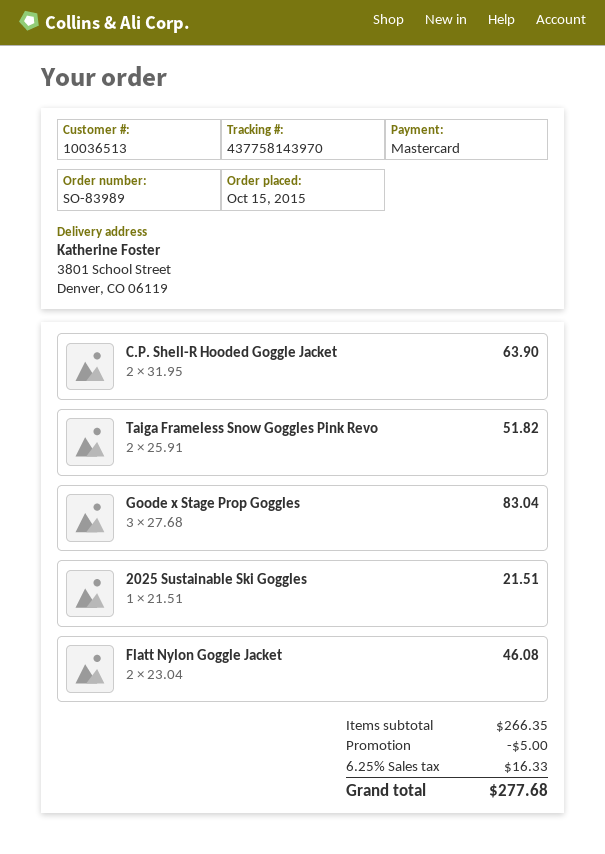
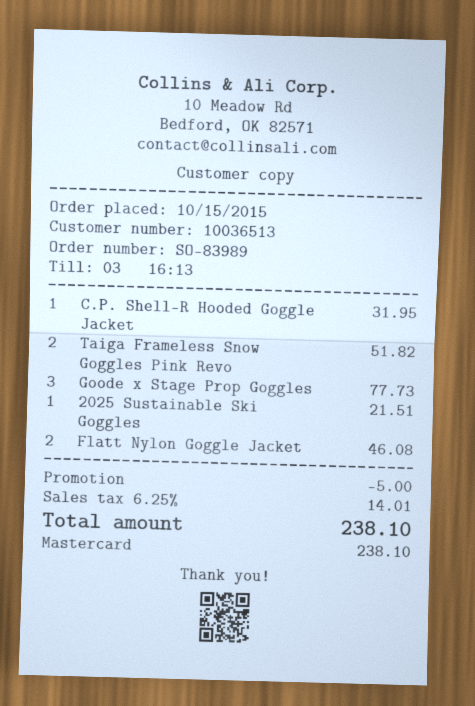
C.P. Shell-R Hooded Goggle Jacket: 2 for 63.90 -> 1 for 31.95
Goode x Stage Prop Goggles: 3 for 83.04 -> 3 for 77.73
tax: 6.25% = 16.33 -> 6.25% = 14.01
total: 277.68 -> 238.10

